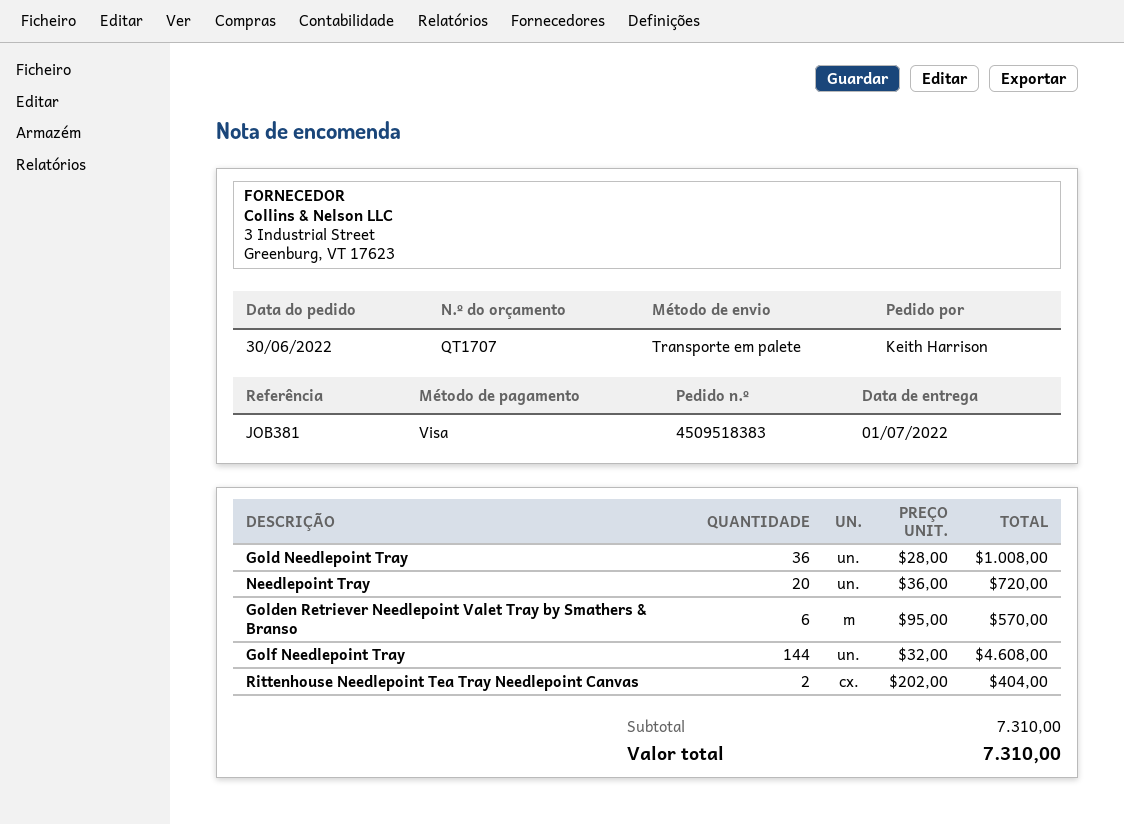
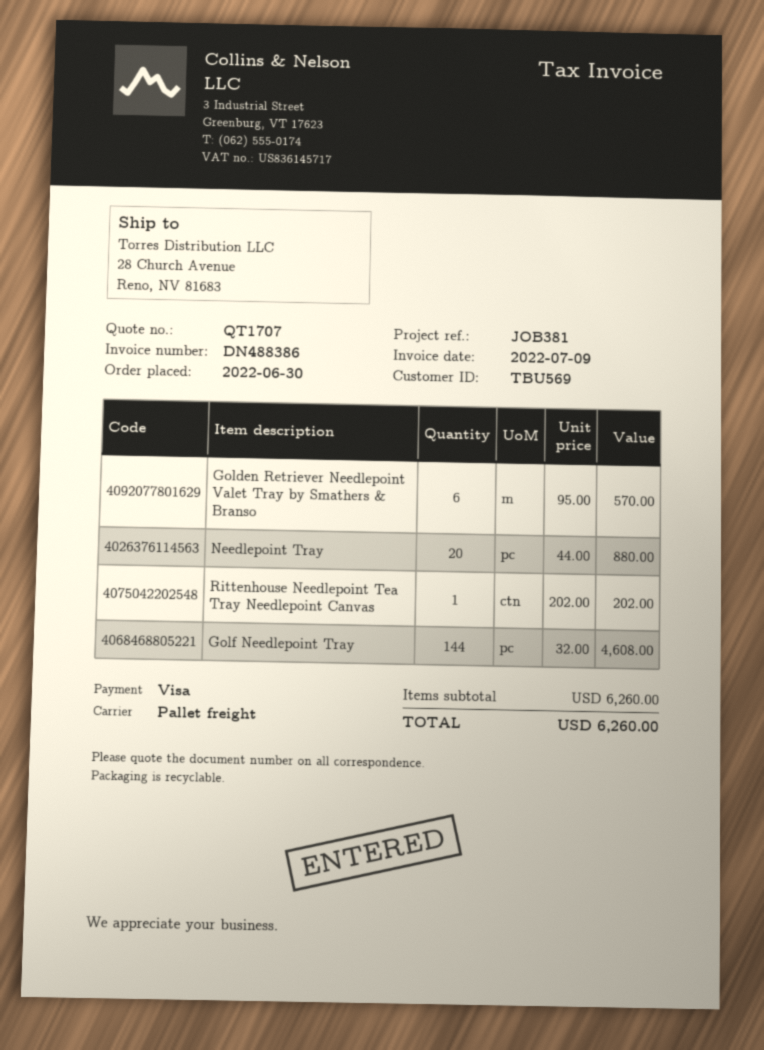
Gold Needlepoint Tray: 36 x 28.00 = 1008.00 -> none
Needlepoint Tray: 20 x 36.00 = 720.00 -> 20 x 44.00 = 880.00
Rittenhouse Needlepoint Tea Tray Needlepoint Canvas: 2 x 202.00 = 404.00 -> 1 x 202.00 = 202.00
subtotal: 7310.00 -> 6260.00
total: 7310.00 -> 6260.00

